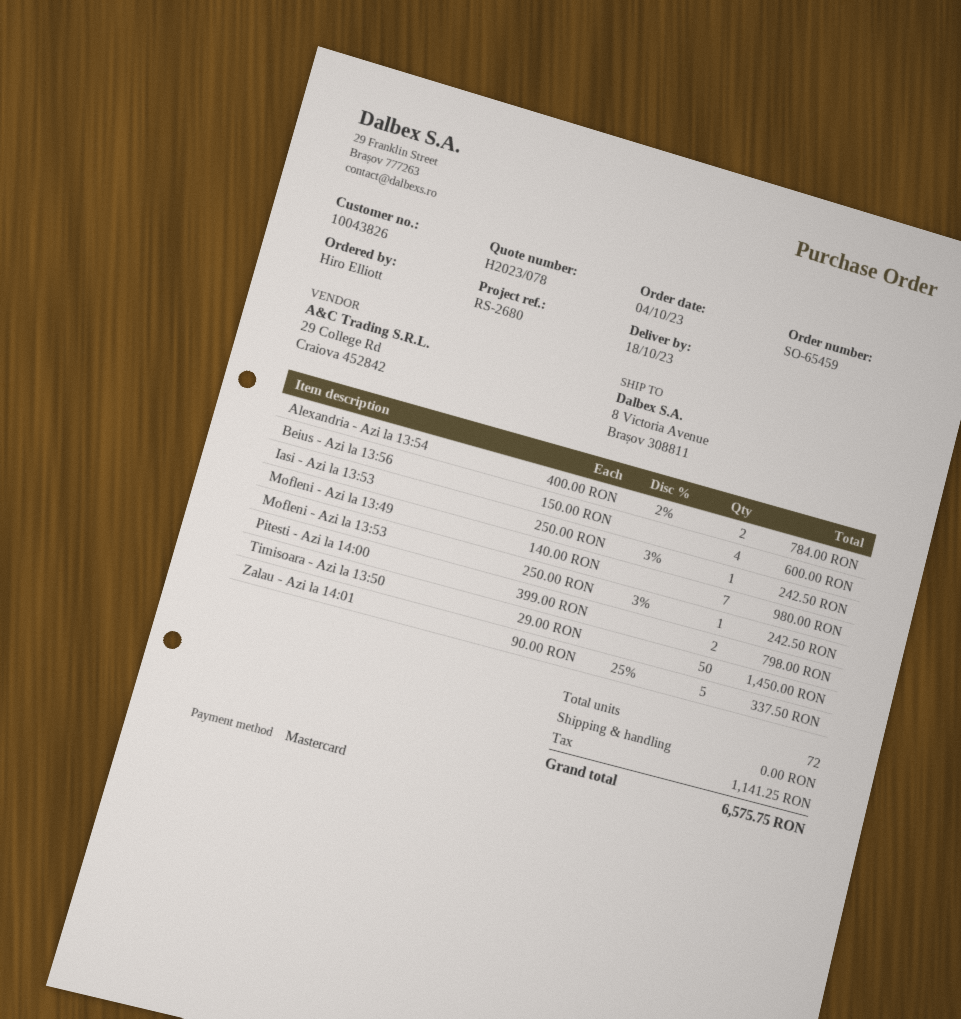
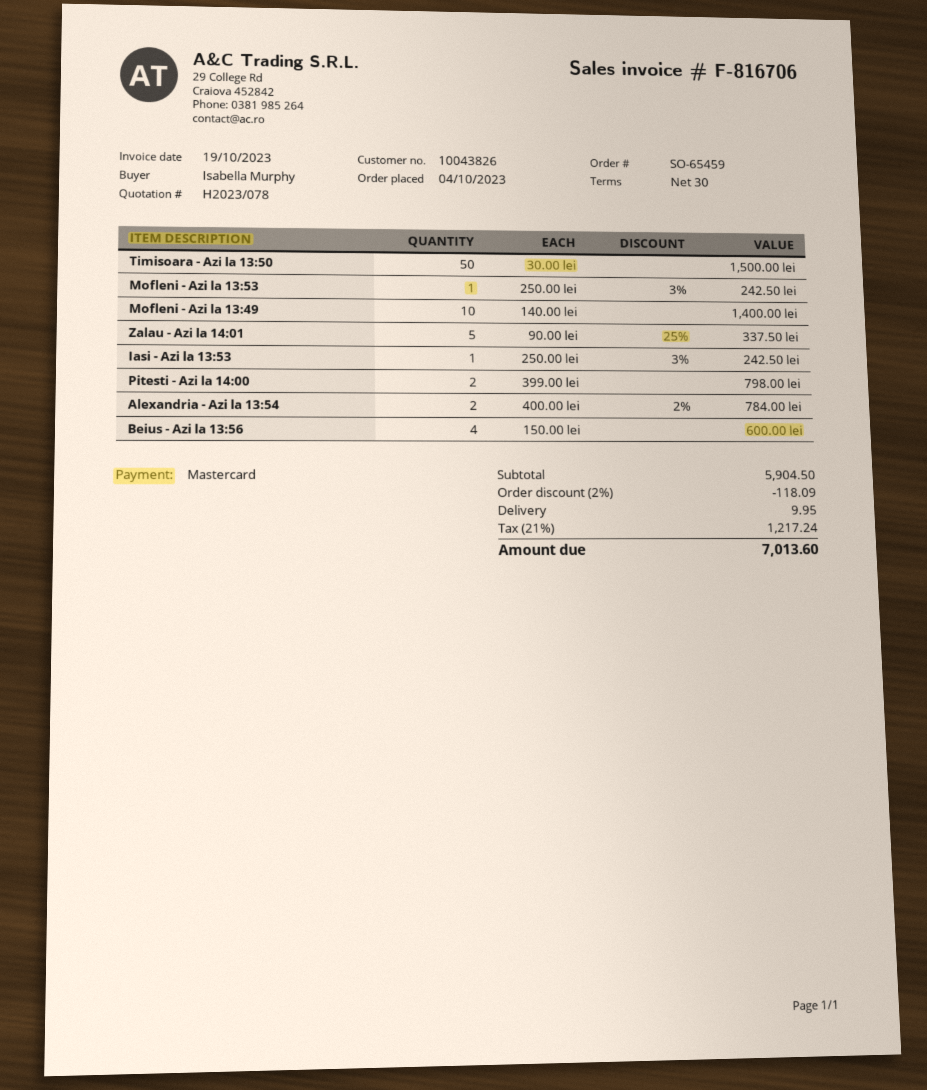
ordered by: Hiro Elliott -> Isabella Murphy
Mofleni - Azi la 13:49: 7 x 140.00 = 980.00 -> 10 x 140.00 = 1400.00
Timisoara - Azi la 13:50: 50 x 29.00 = 1450.00 -> 50 x 30.00 = 1500.00
discount: none -> 2% = 118.09
shipping: 0.00 -> 9.95
tax: 1141.25 -> 1217.24
total: 6575.75 -> 7013.60

